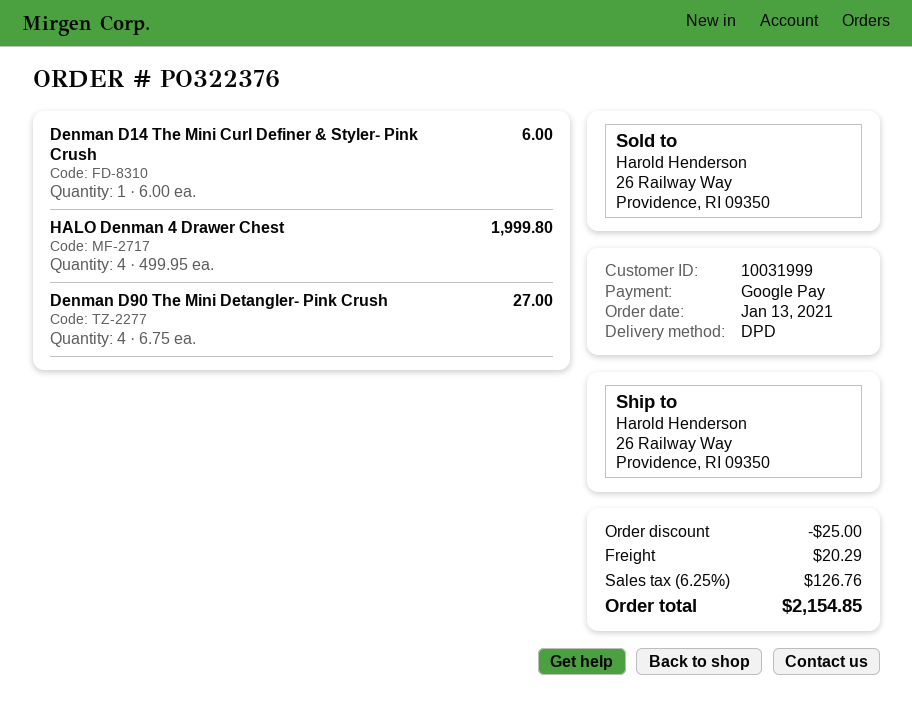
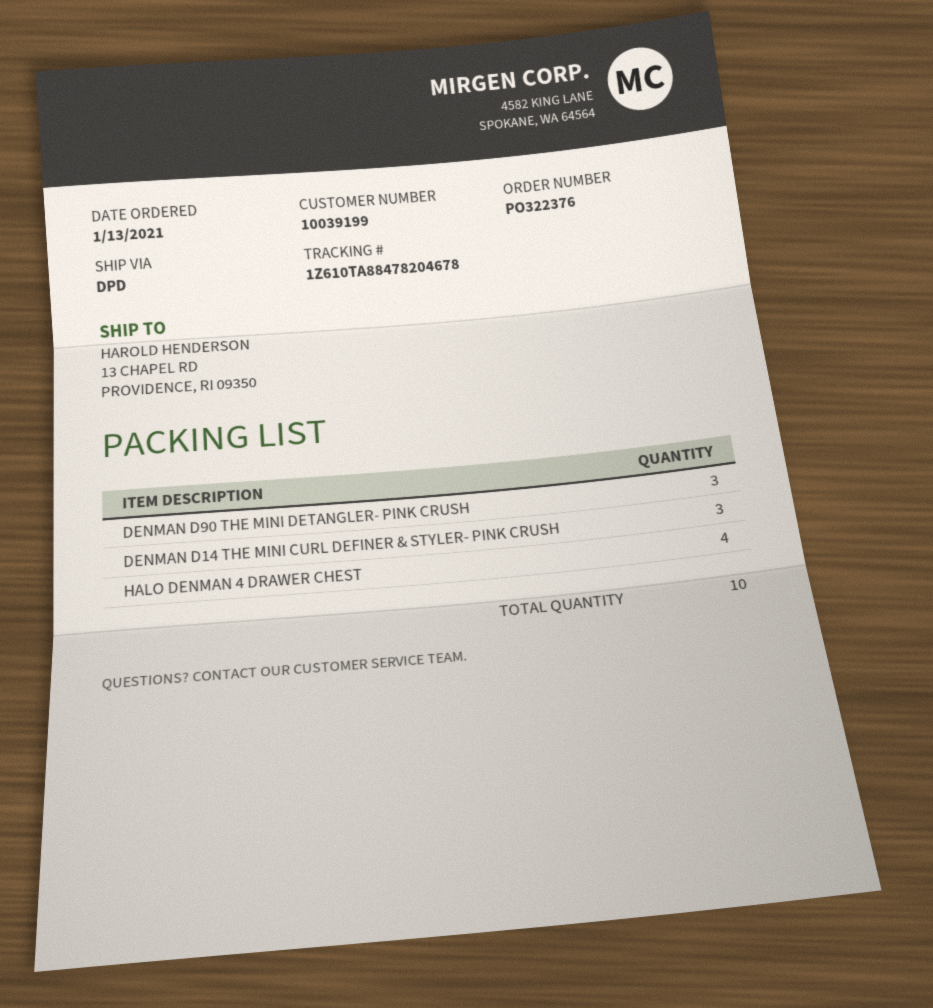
customer number: 10031999 -> 10039199
ship to: 26 Railway Way, Providence, RI 09350 -> 13 CHAPEL RD, PROVIDENCE, RI 09350
Denman D14 The Mini Curl Definer & Styler- Pink Crush: 1 -> 3
Denman D90 The Mini Detangler- Pink Crush: 4 -> 3

